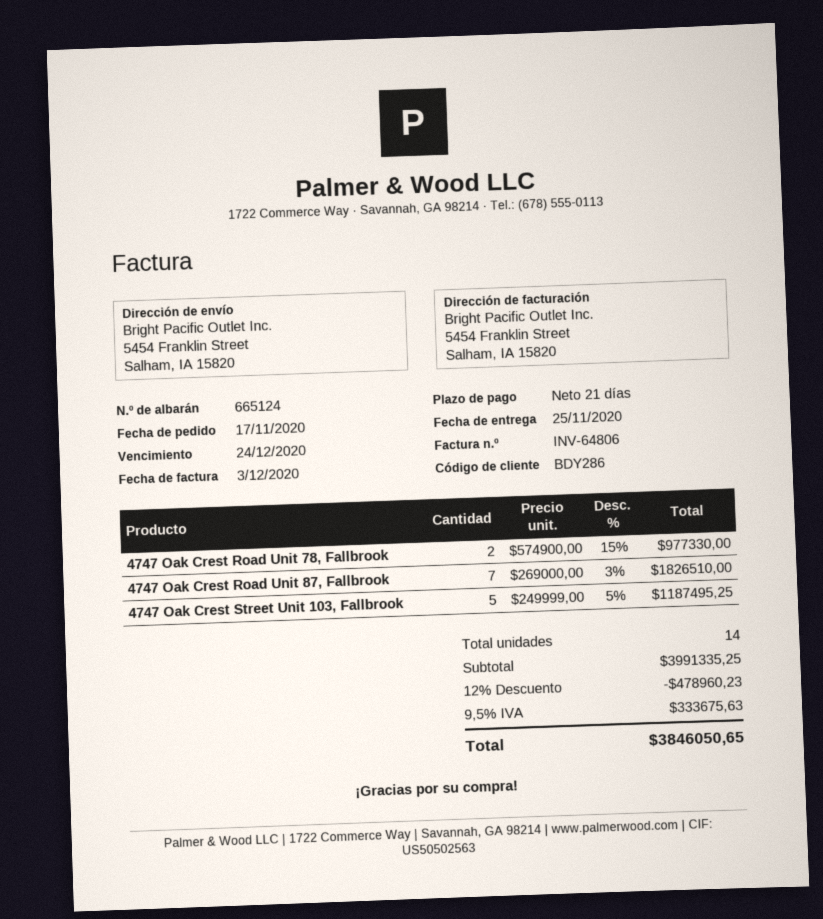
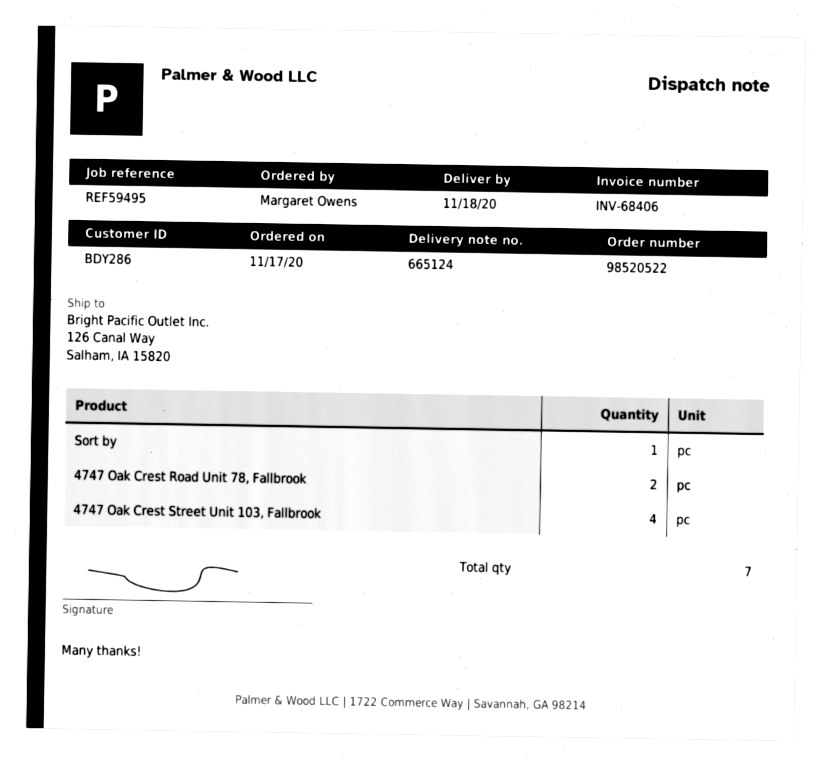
delivery date: 2020-11-25 -> 2020-11-18
invoice number: INV-64806 -> INV-68406
ship to: 5454 Franklin Street, Salham, IA 15820 -> 126 Canal Way, Salham, IA 15820
4747 Oak Crest Road Unit 87, Fallbrook: 7 -> none
4747 Oak Crest Street Unit 103, Fallbrook: 5 -> 4
Sort by: none -> 1
total quantity: 14 -> 7

